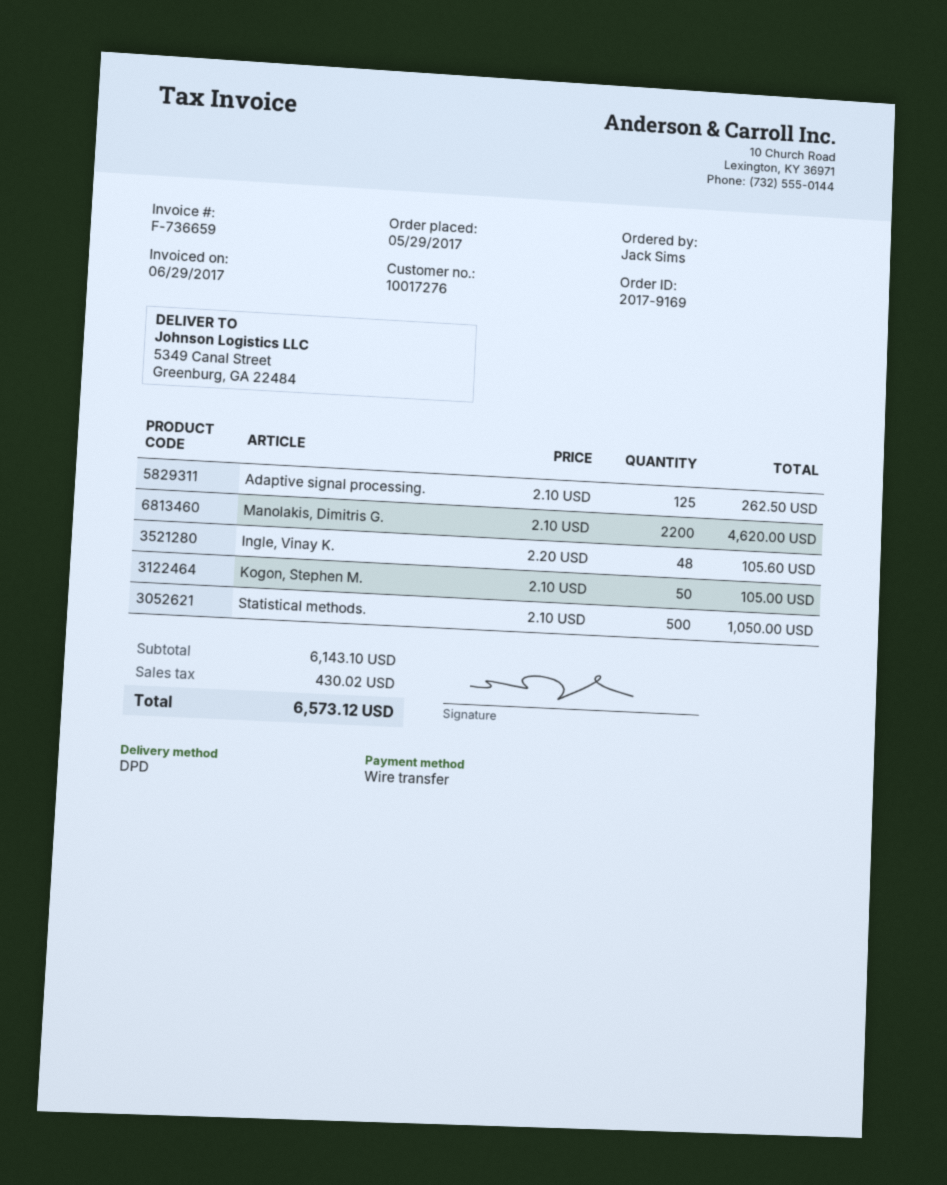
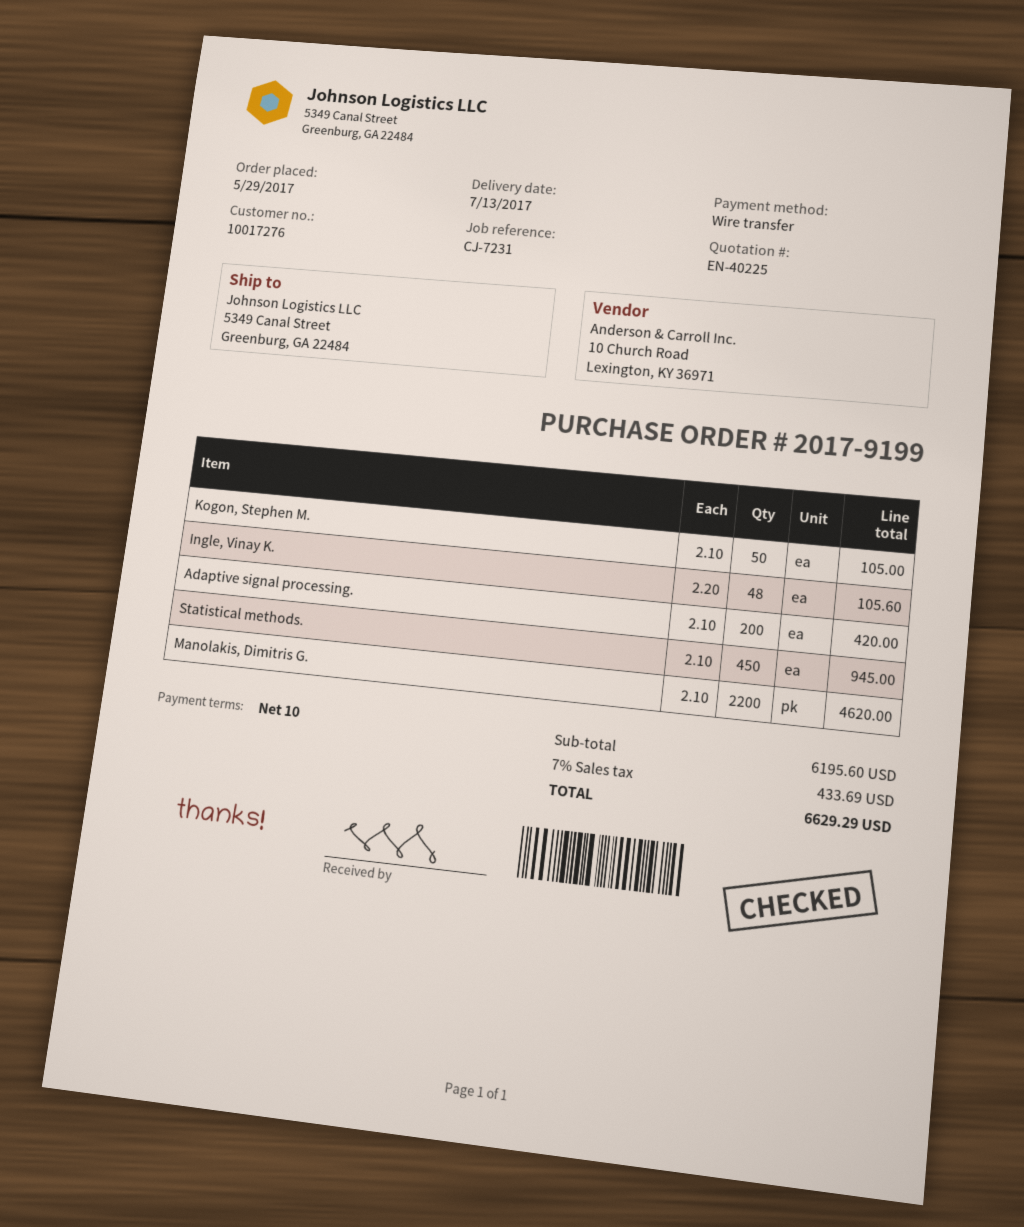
order number: 2017-9169 -> 2017-9199
Adaptive signal processing.: 125 x 2.10 = 262.50 -> 200 x 2.10 = 420.00
Statistical methods.: 500 x 2.10 = 1050.00 -> 450 x 2.10 = 945.00
subtotal: 6143.10 -> 6195.60
tax: 430.02 -> 433.69
total: 6573.12 -> 6629.29

